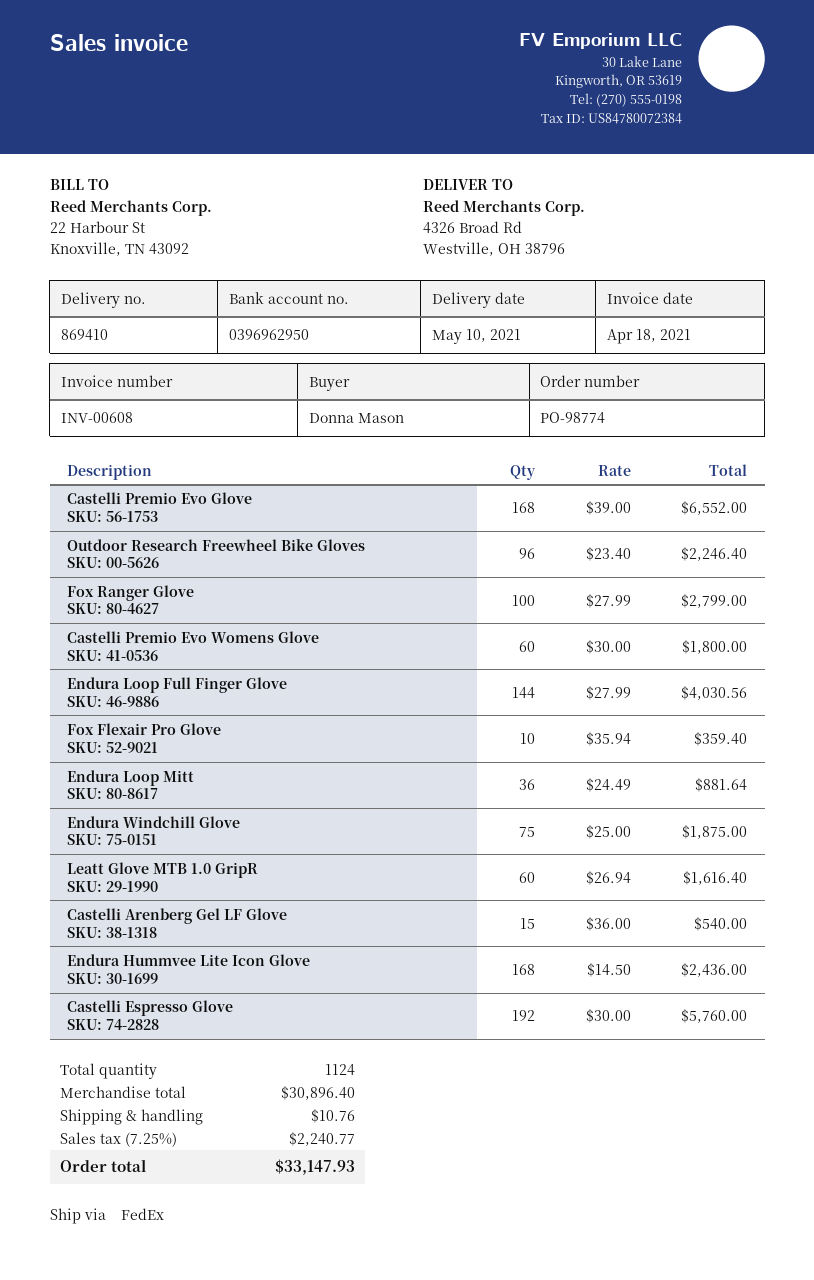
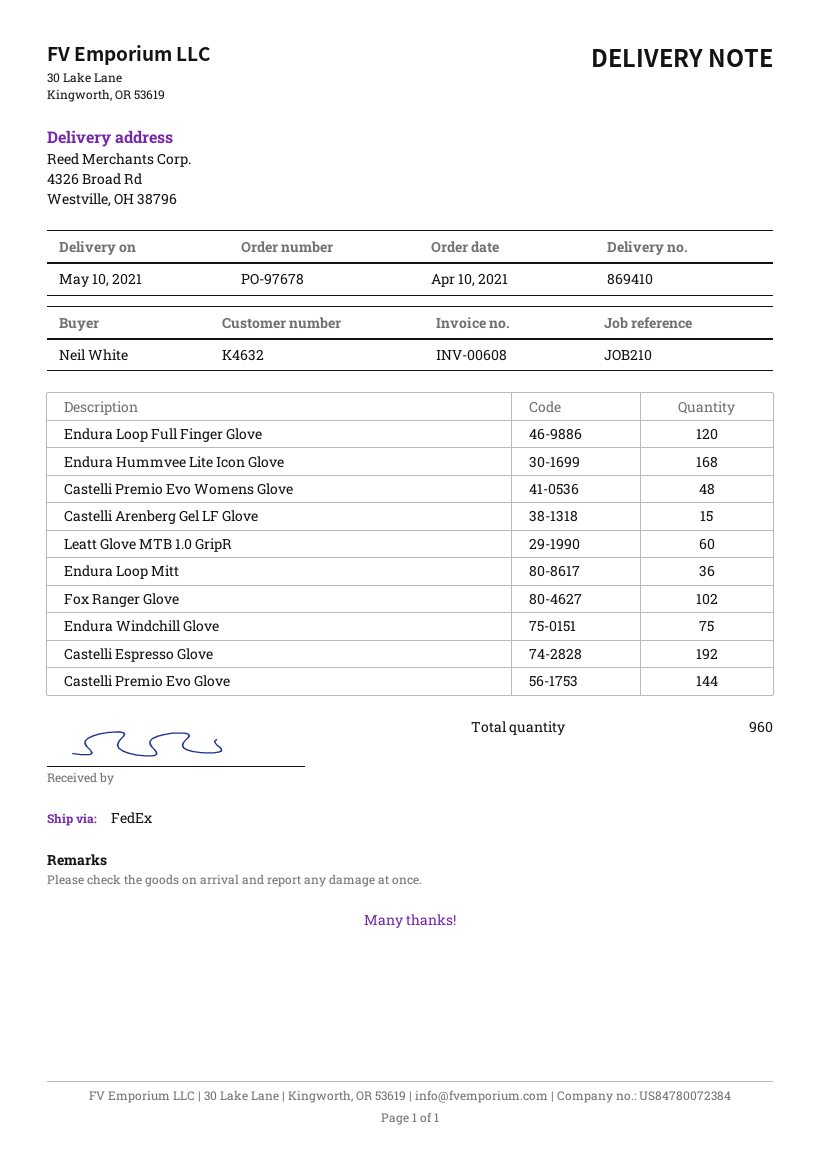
order number: PO-98774 -> PO-97678
ordered by: Donna Mason -> Neil White
Castelli Premio Evo Glove: 168 -> 144
Outdoor Research Freewheel Bike Gloves: 96 -> none
Fox Ranger Glove: 100 -> 102
Castelli Premio Evo Womens Glove: 60 -> 48
Endura Loop Full Finger Glove: 144 -> 120
Fox Flexair Pro Glove: 10 -> none
total quantity: 1124 -> 960

